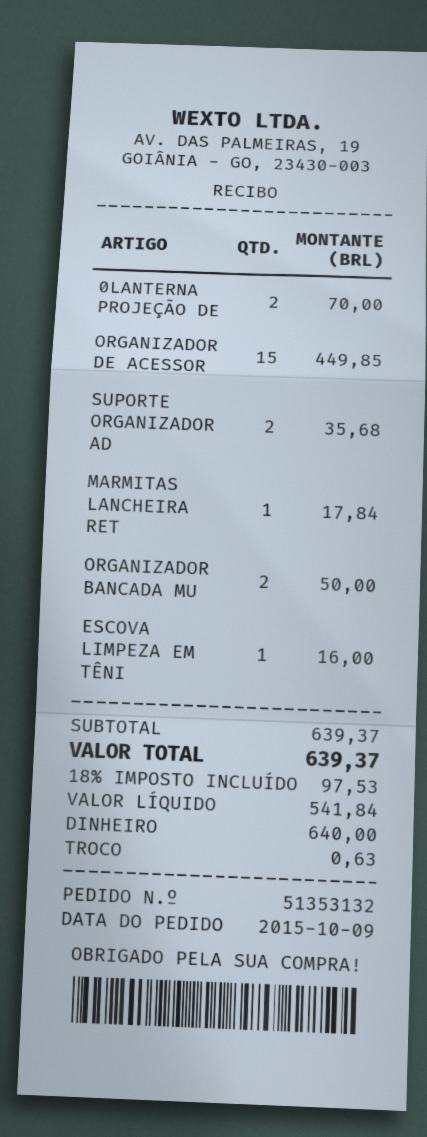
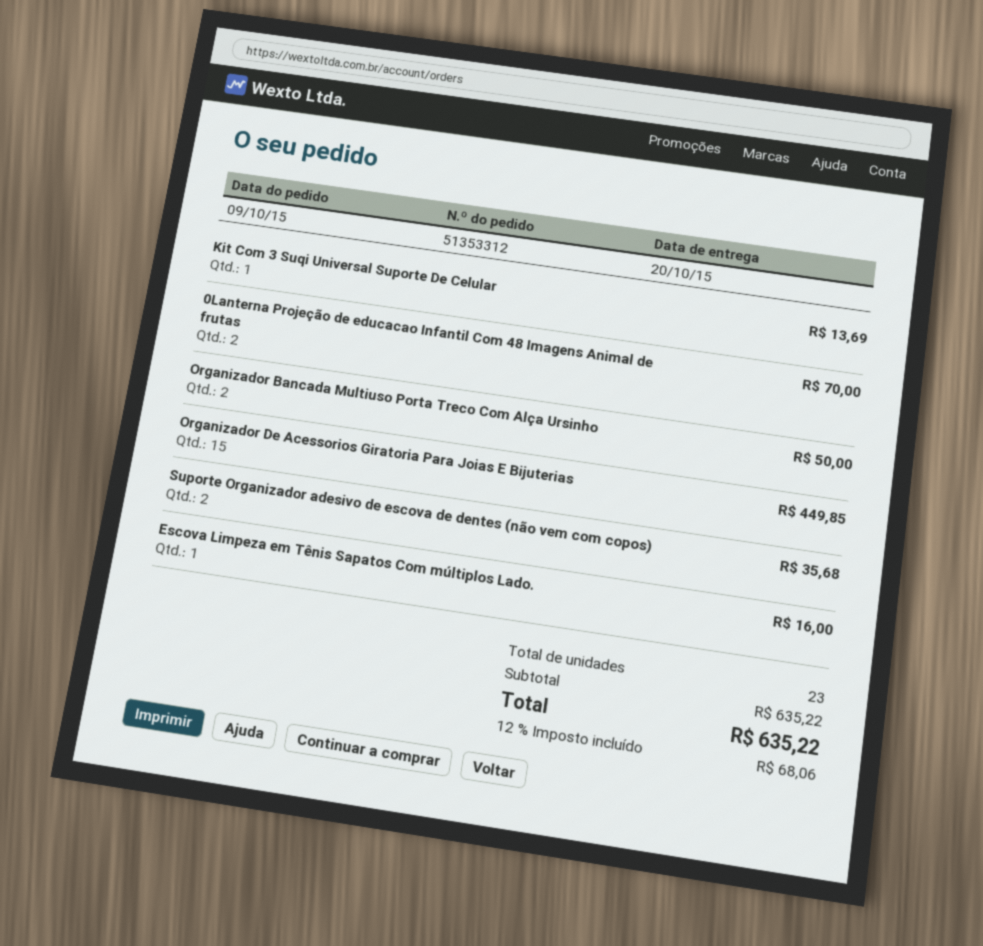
order number: 51353132 -> 51353312
MARMITAS LANCHEIRA RET: 1 for 17.84 -> none
Kit Com 3 Suqi Universal Suporte De Celular: none -> 1 for 13.69
subtotal: 639.37 -> 635.22
tax: 18% = 97.53 -> 12% = 68.06
total: 639.37 -> 635.22

